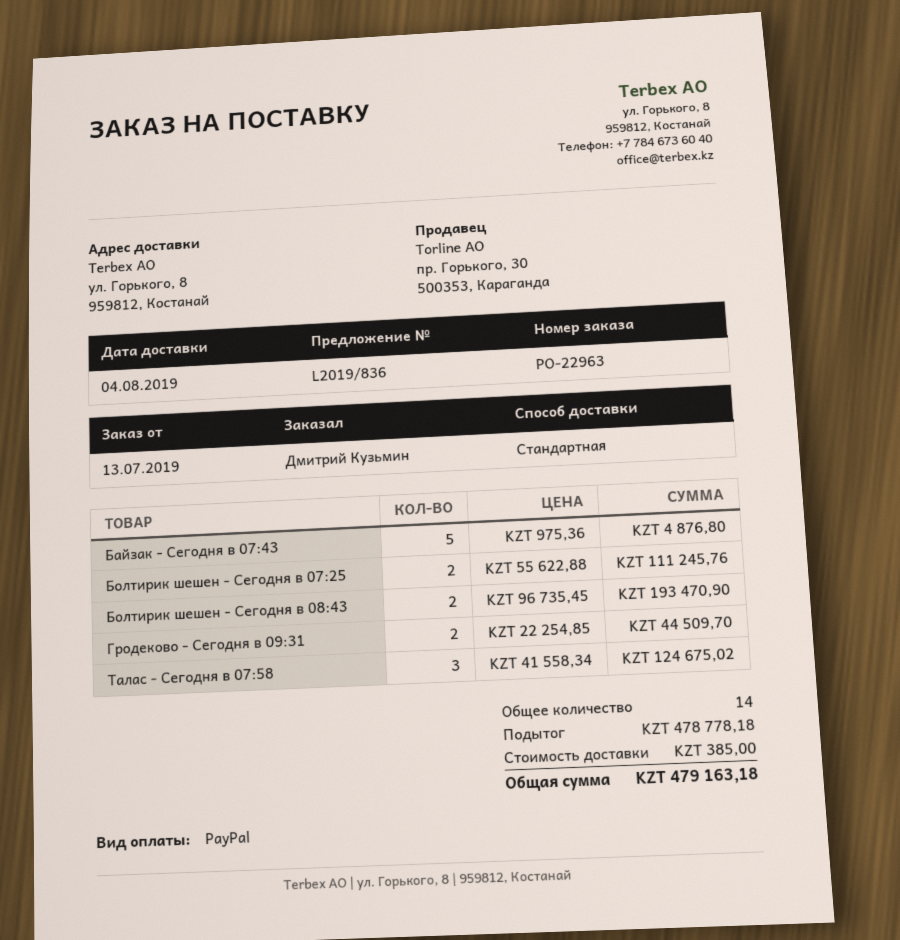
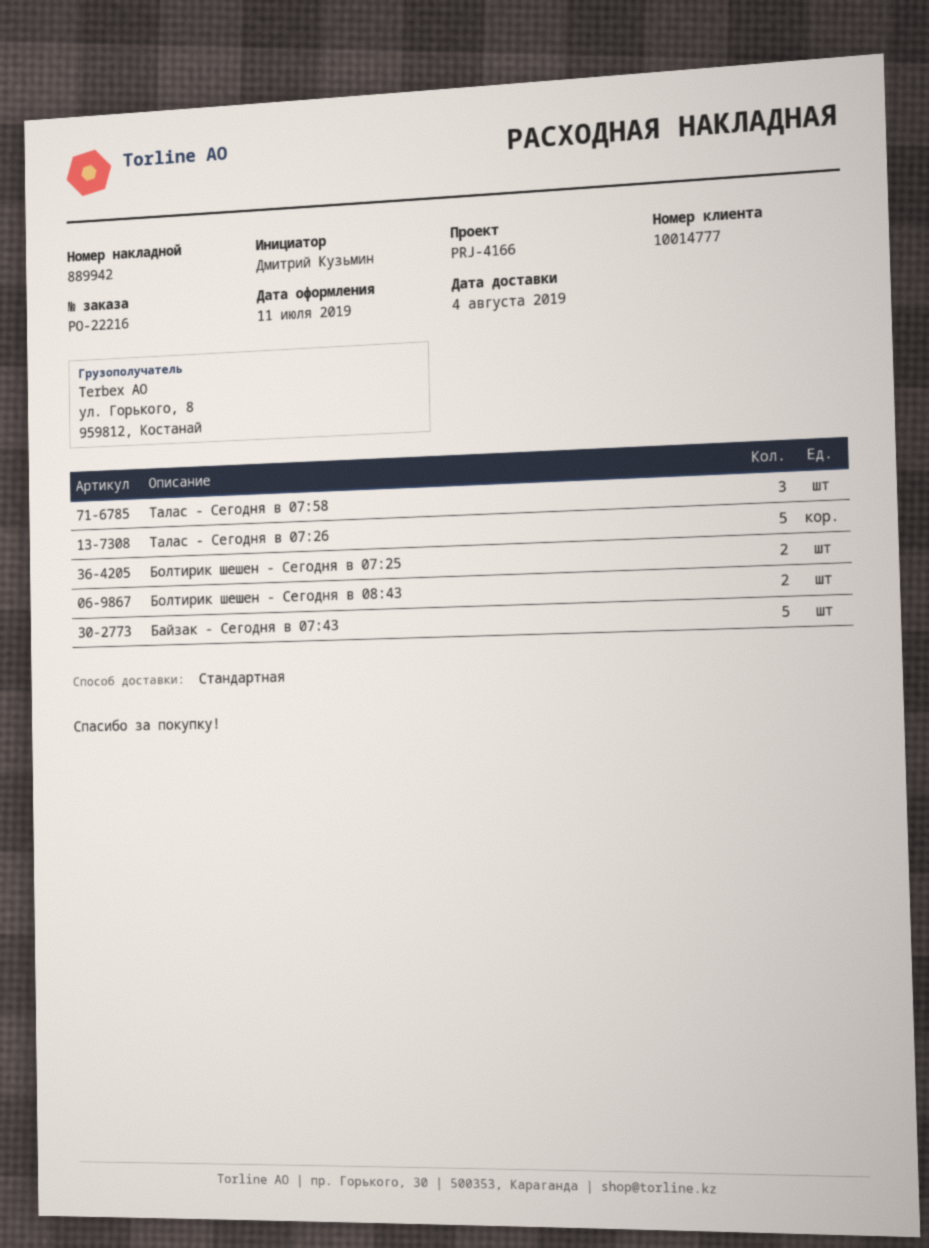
order number: PO-22963 -> PO-22216
order date: 2019-07-13 -> 2019-07-11
Гродеково - Сегодня в 09:31: 2 -> none
Талас - Сегодня в 07:26: none -> 5

